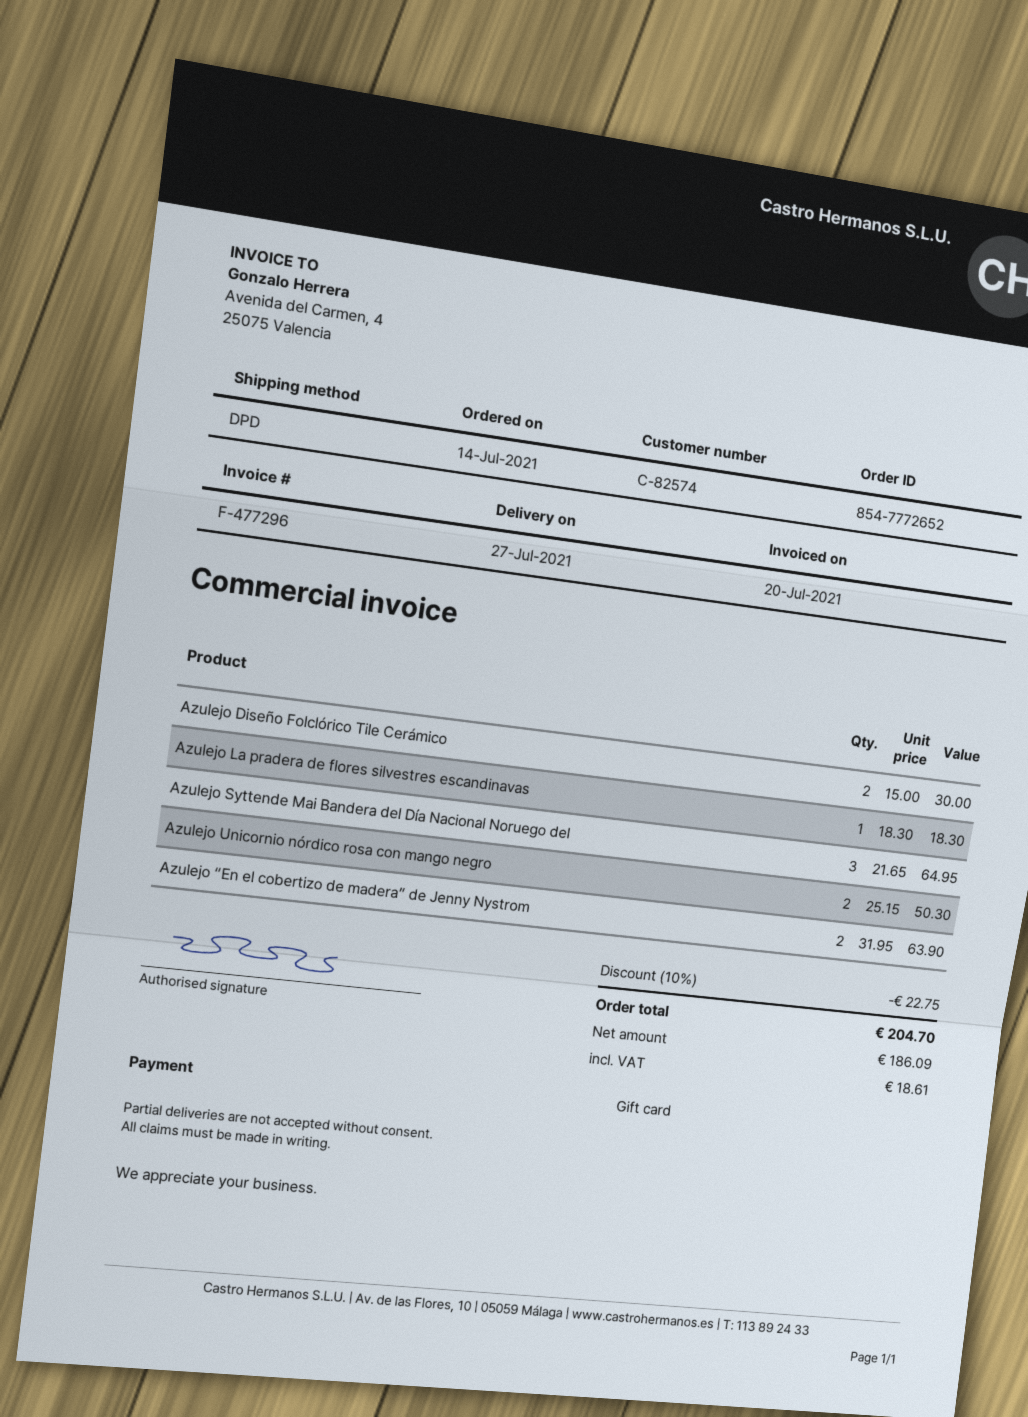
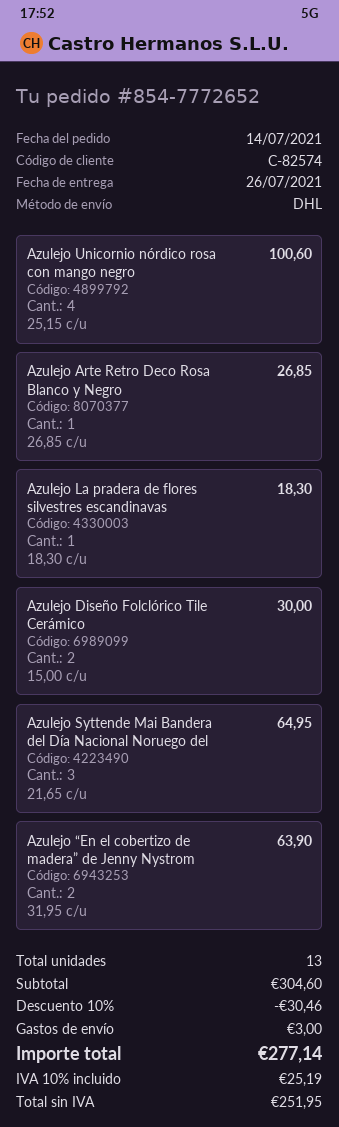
delivery date: 2021-07-27 -> 2021-07-26
shipping method: DPD -> DHL
Azulejo Unicornio nórdico rosa con mango negro: 2 x 25.15 = 50.30 -> 4 x 25.15 = 100.60
Azulejo Arte Retro Deco Rosa Blanco y Negro: none -> 1 x 26.85 = 26.85
discount: 10% = 22.75 -> 10% = 30.46
shipping: none -> 3.00
net: 186.09 -> 251.95
tax: 18.61 -> 25.19
total: 204.70 -> 277.14

